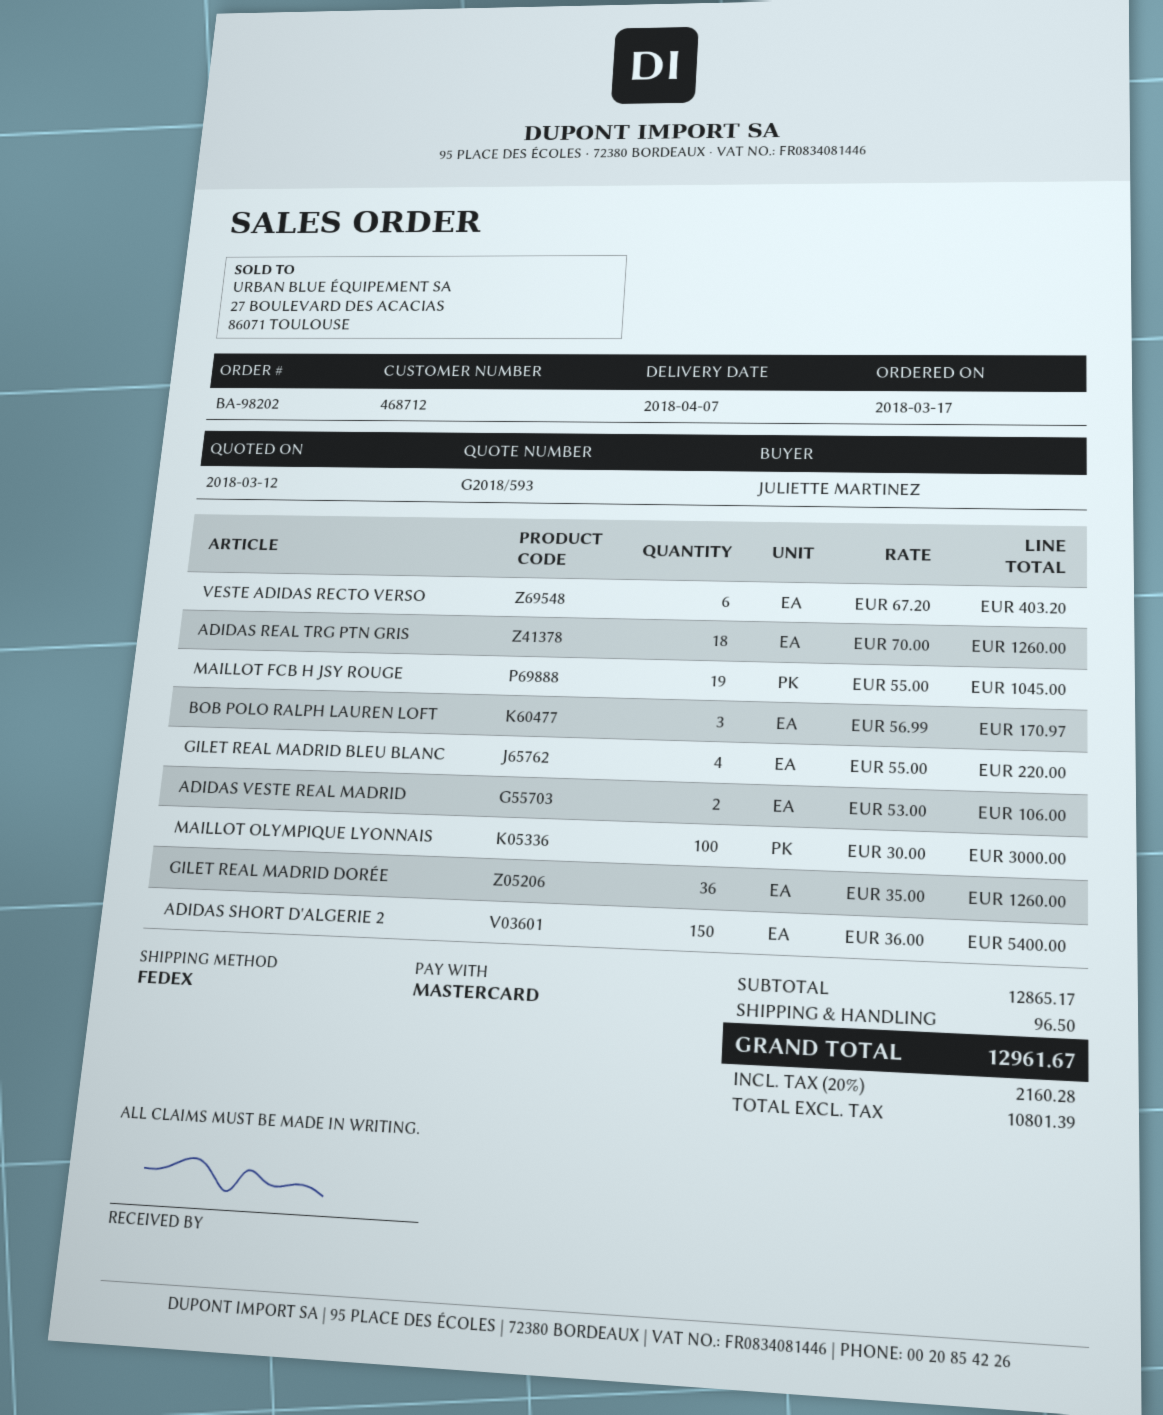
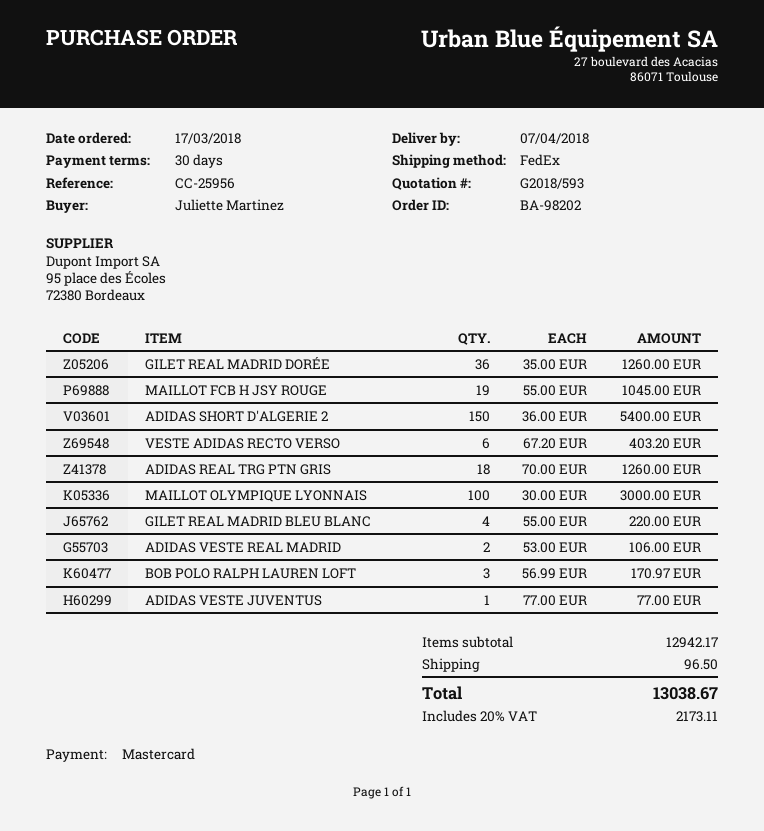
ADIDAS VESTE JUVENTUS: none -> 1 x 77.00 = 77.00
subtotal: 12865.17 -> 12942.17
tax: 20% = 2160.28 -> 20% = 2173.11
total: 12961.67 -> 13038.67

